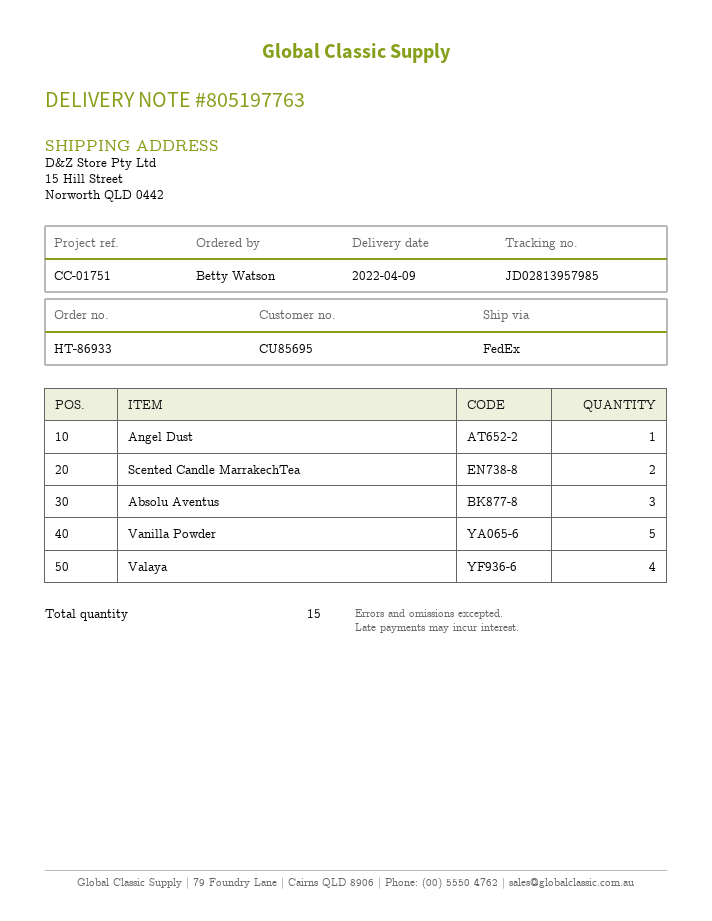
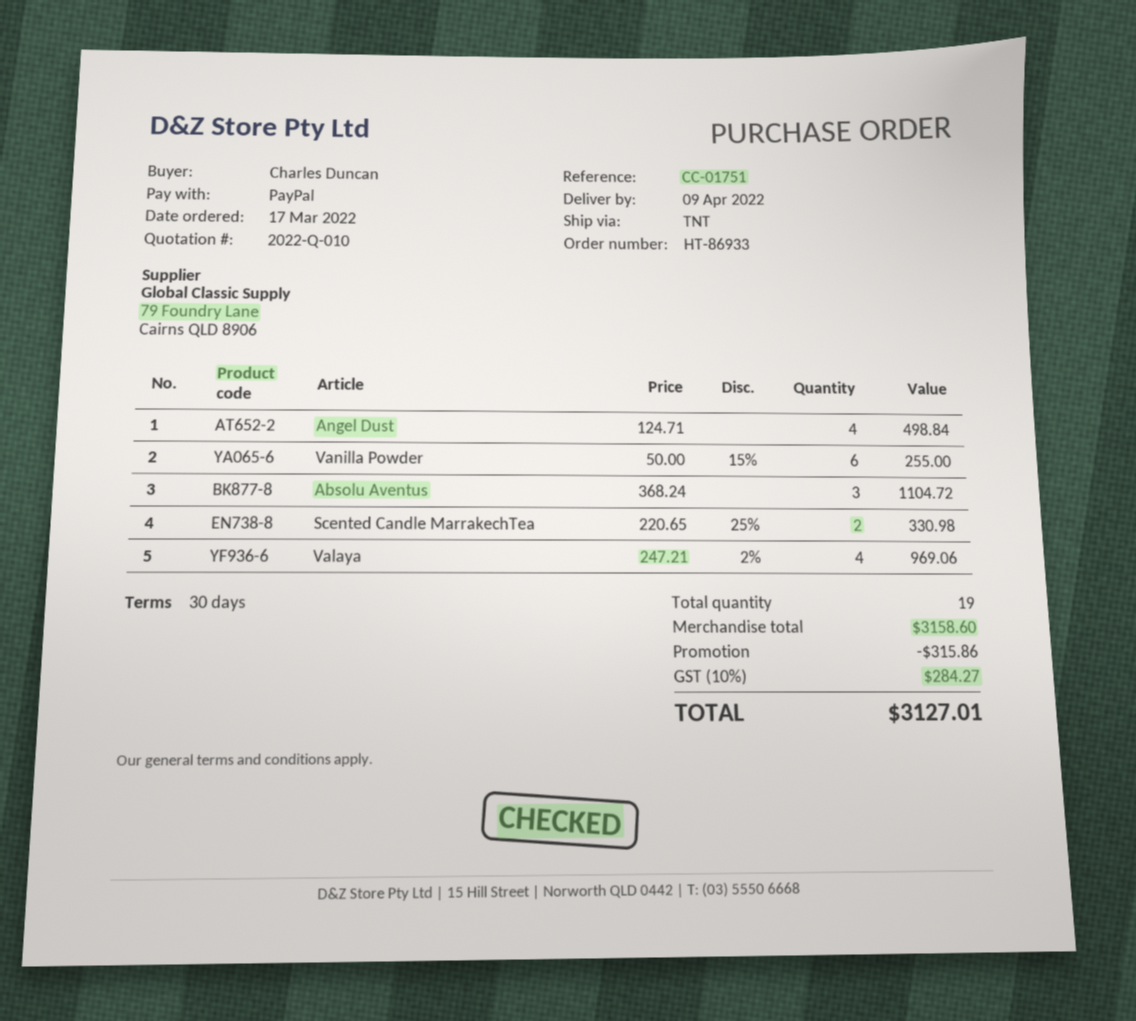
ordered by: Betty Watson -> Charles Duncan
shipping method: FedEx -> TNT
Angel Dust: 1 -> 4
Vanilla Powder: 5 -> 6
total quantity: 15 -> 19

